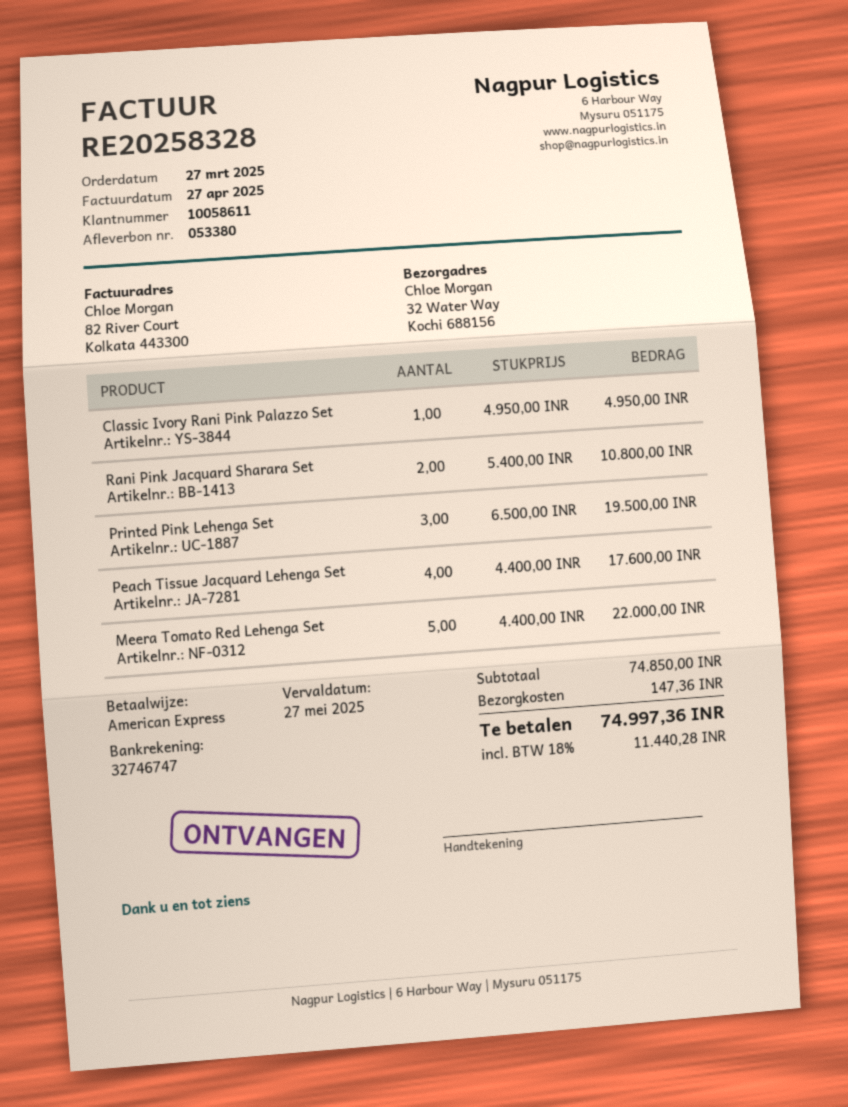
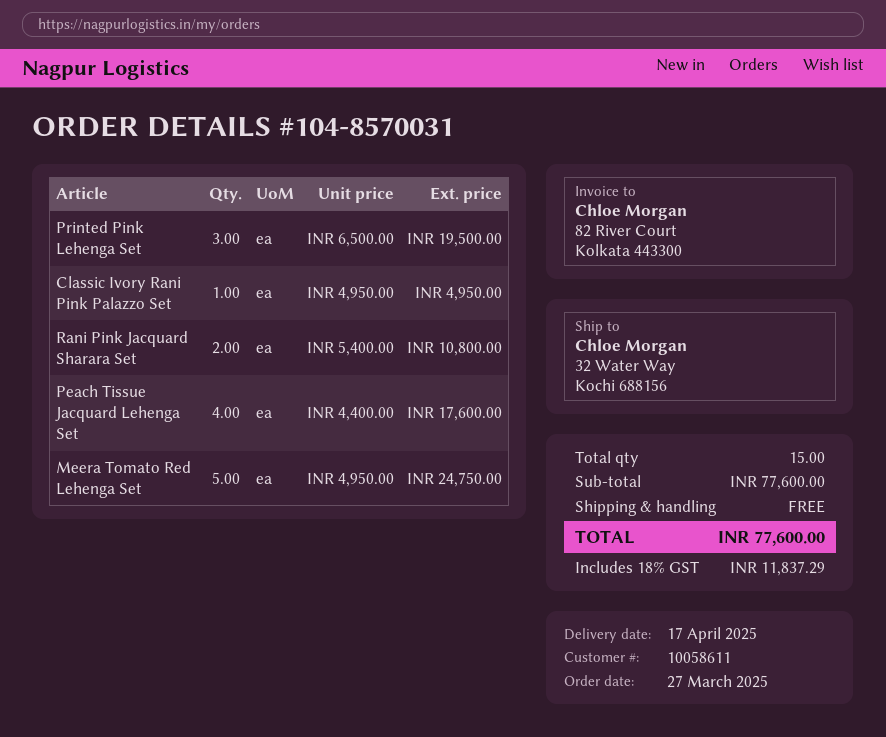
Meera Tomato Red Lehenga Set: 5 x 4400.00 = 22000.00 -> 5 x 4950.00 = 24750.00
subtotal: 74850.00 -> 77600.00
shipping: 147.36 -> 0.00
tax: 18% = 11440.28 -> 18% = 11837.29
total: 74997.36 -> 77600.00

